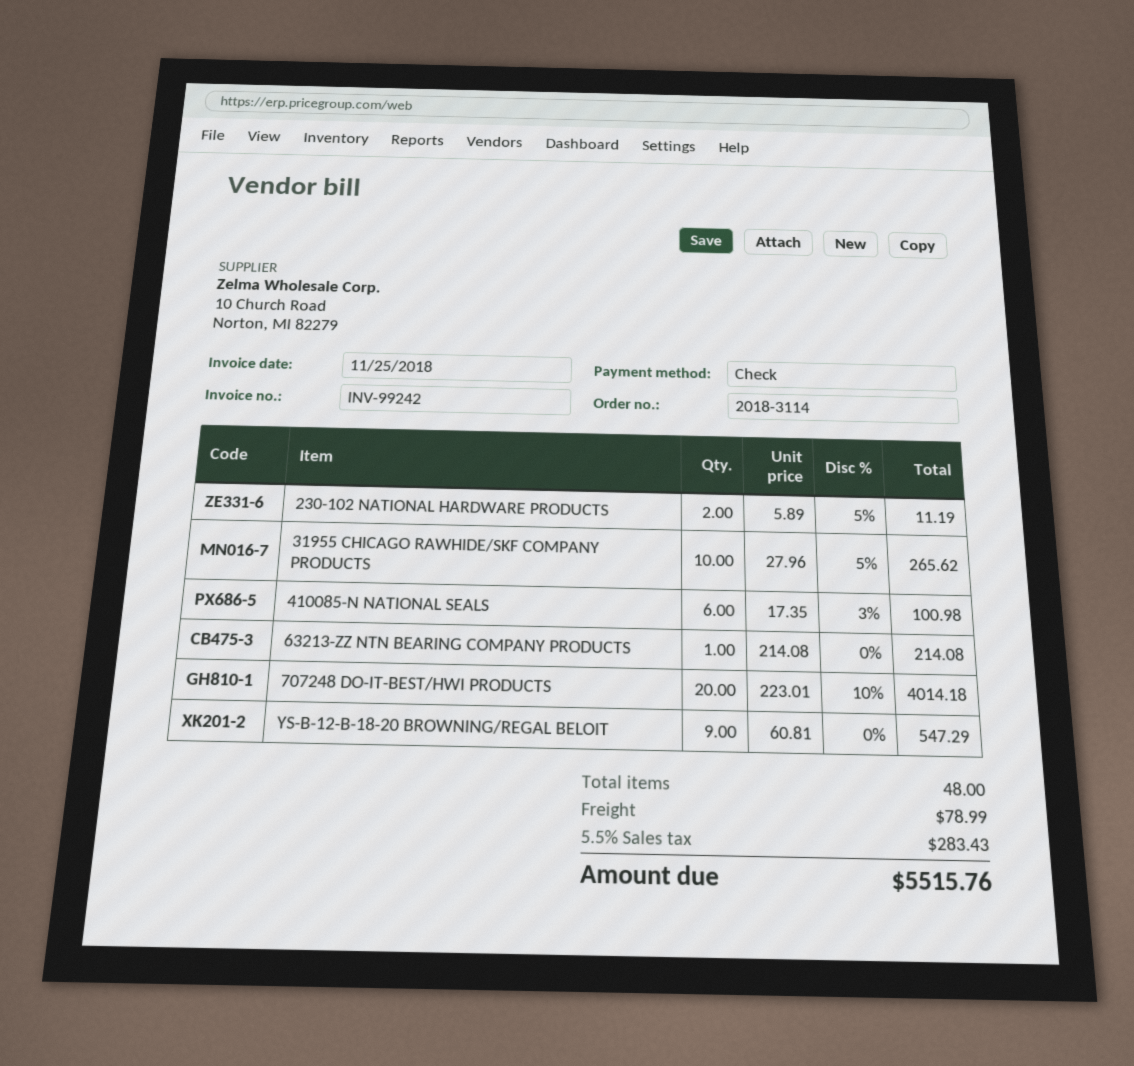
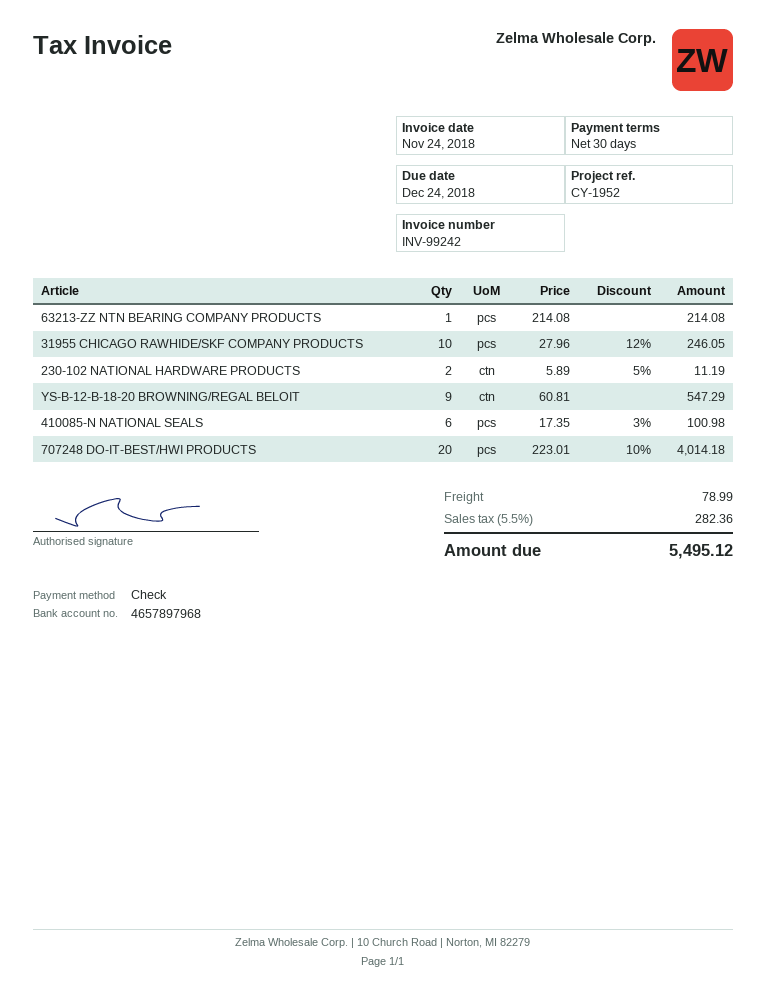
invoice date: 2018-11-25 -> 2018-11-24
31955 CHICAGO RAWHIDE/SKF COMPANY PRODUCTS: 10 x 27.96 - 5% = 265.62 -> 10 x 27.96 - 12% = 246.05
tax: 5.5% = 283.43 -> 5.5% = 282.36
total: 5515.76 -> 5495.12

